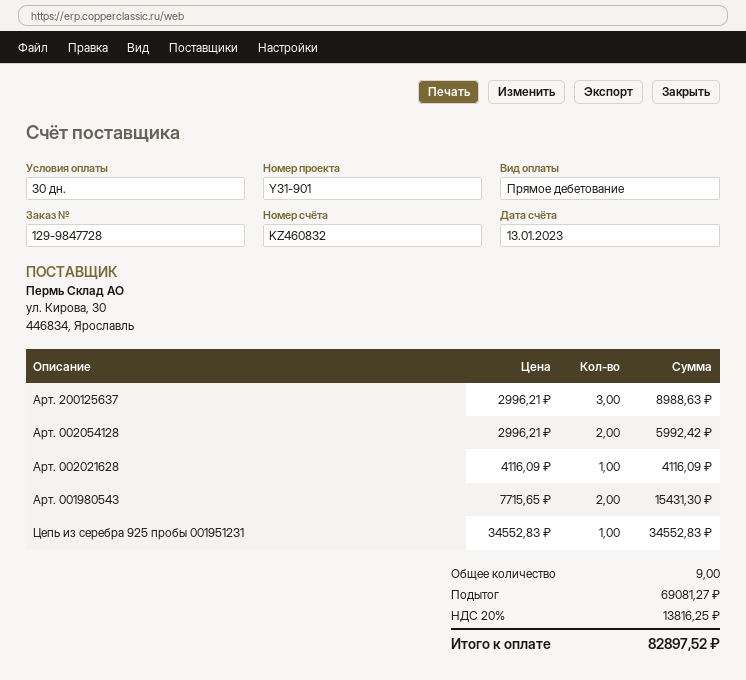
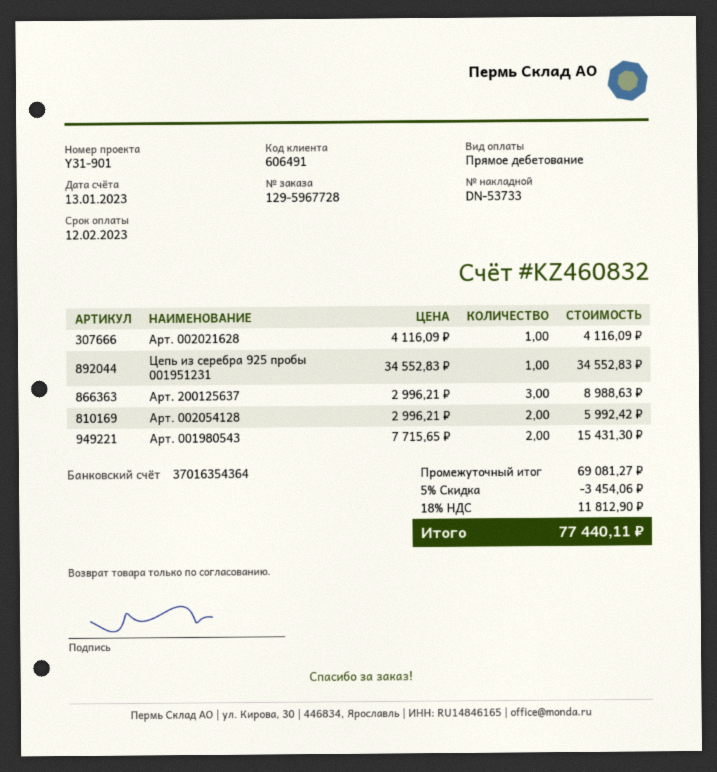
order number: 129-9847728 -> 129-5967728
discount: none -> 5% = 3454.06
tax: 20% = 13816.25 -> 18% = 11812.90
total: 82897.52 -> 77440.11

